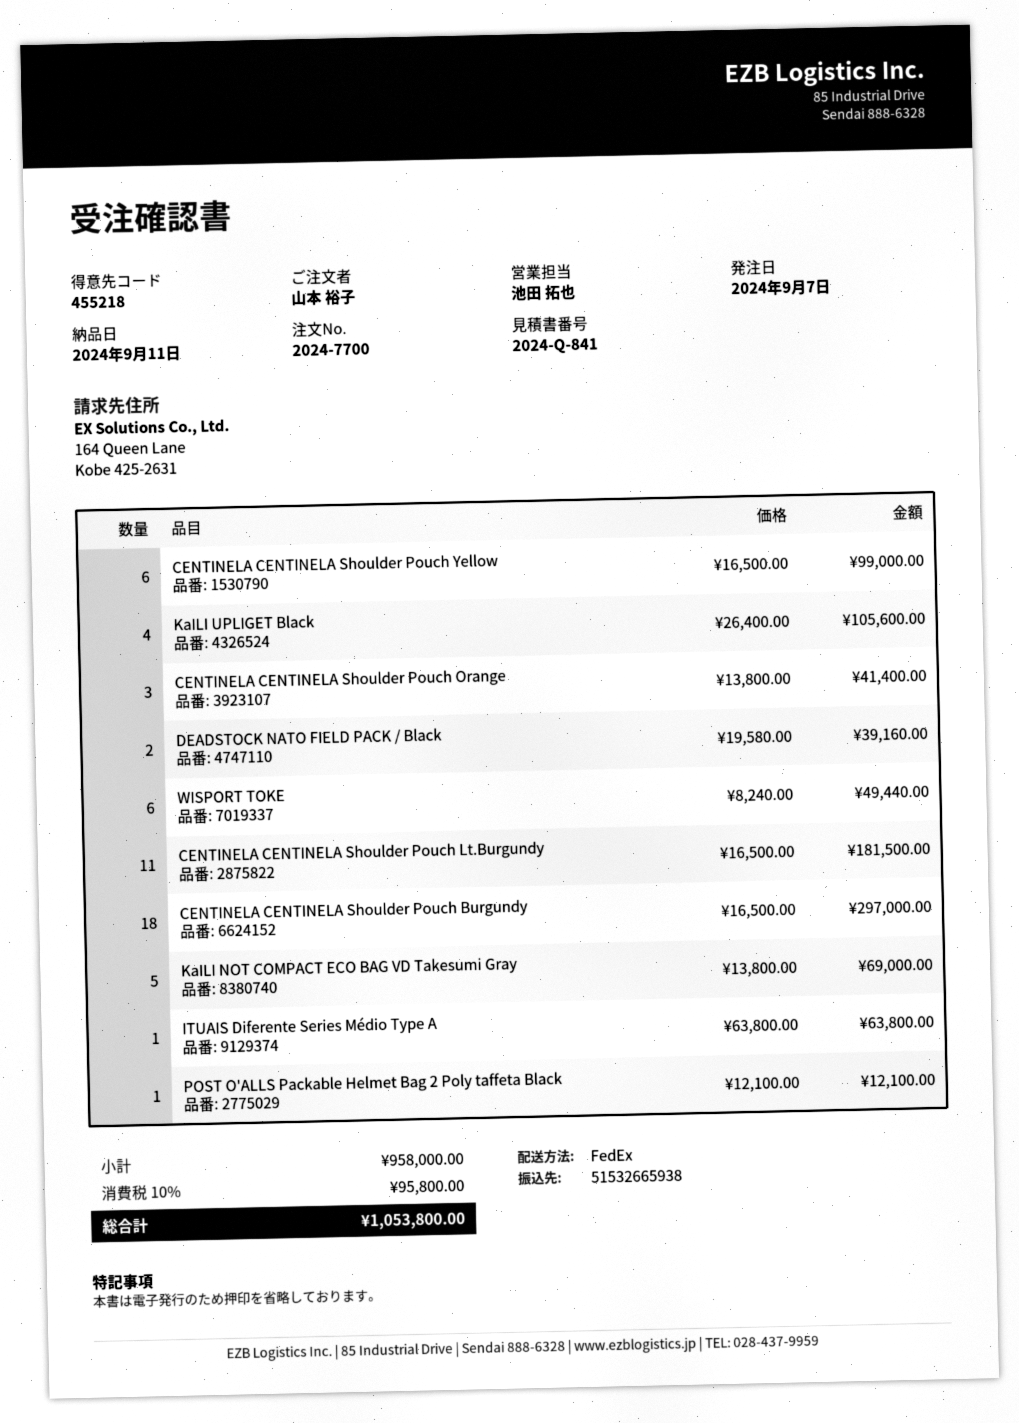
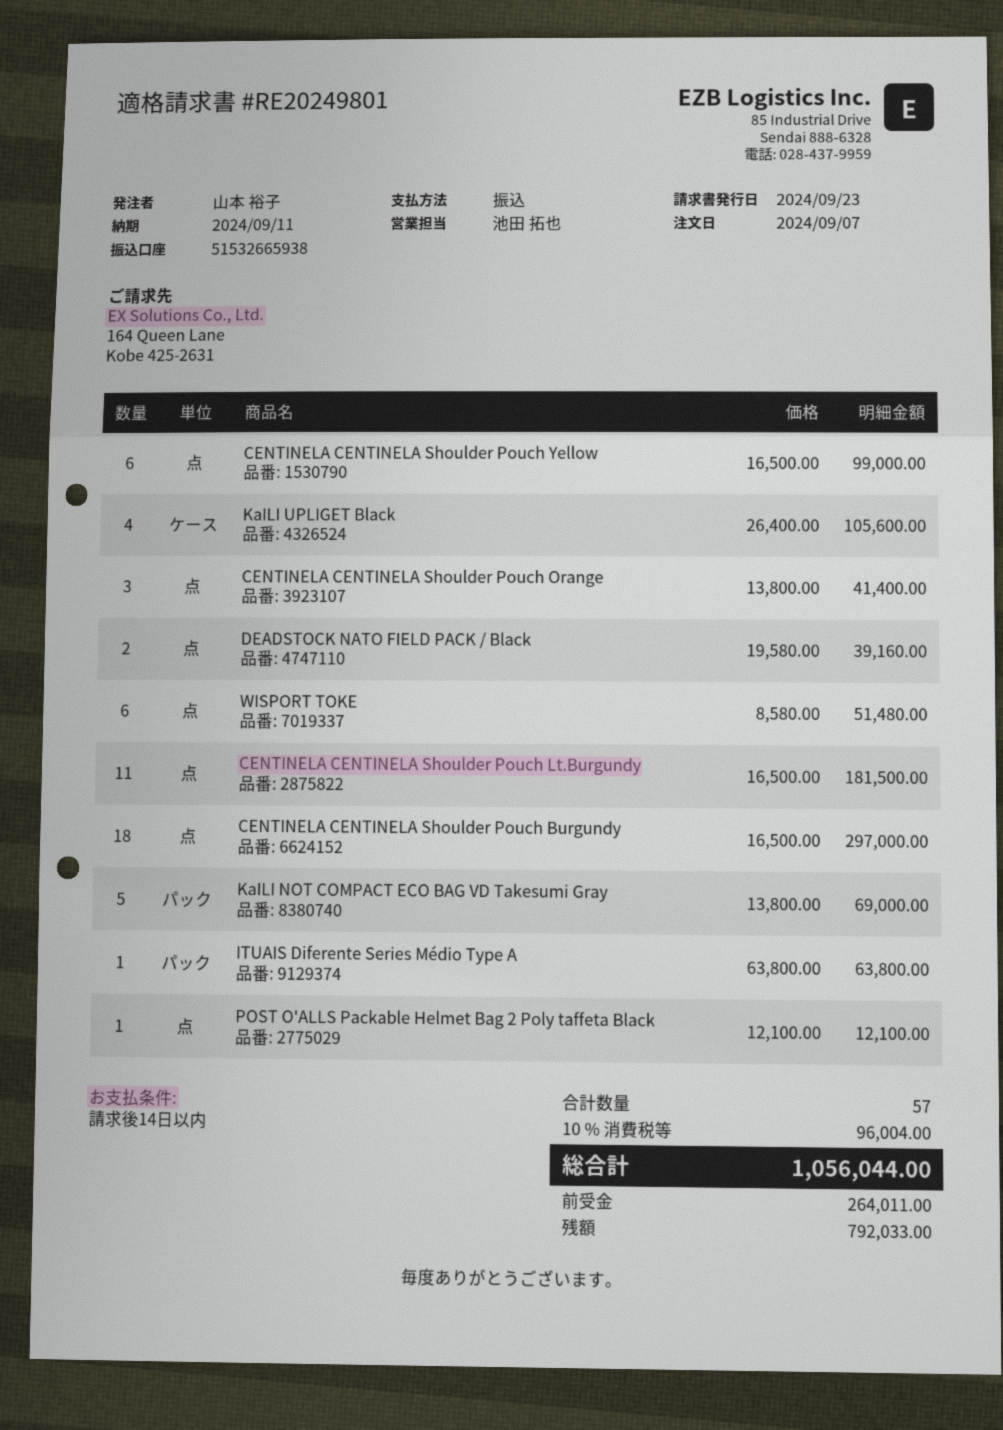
WISPORT TOKE: 6 x 8240.00 = 49440.00 -> 6 x 8580.00 = 51480.00
tax: 10% = 95800.00 -> 10% = 96004.00
total: 1053800.00 -> 1056044.00

